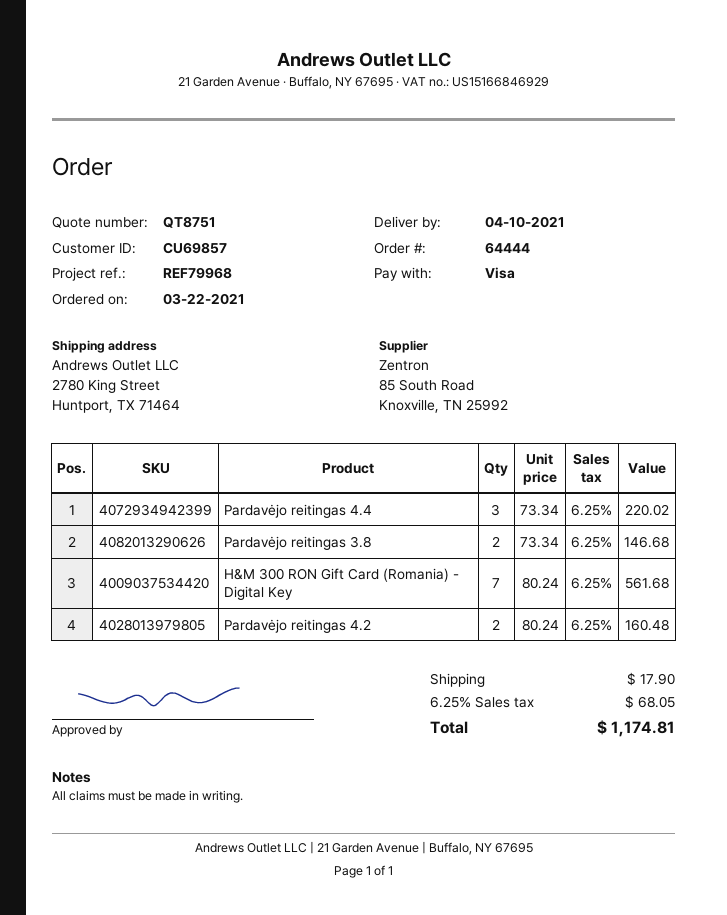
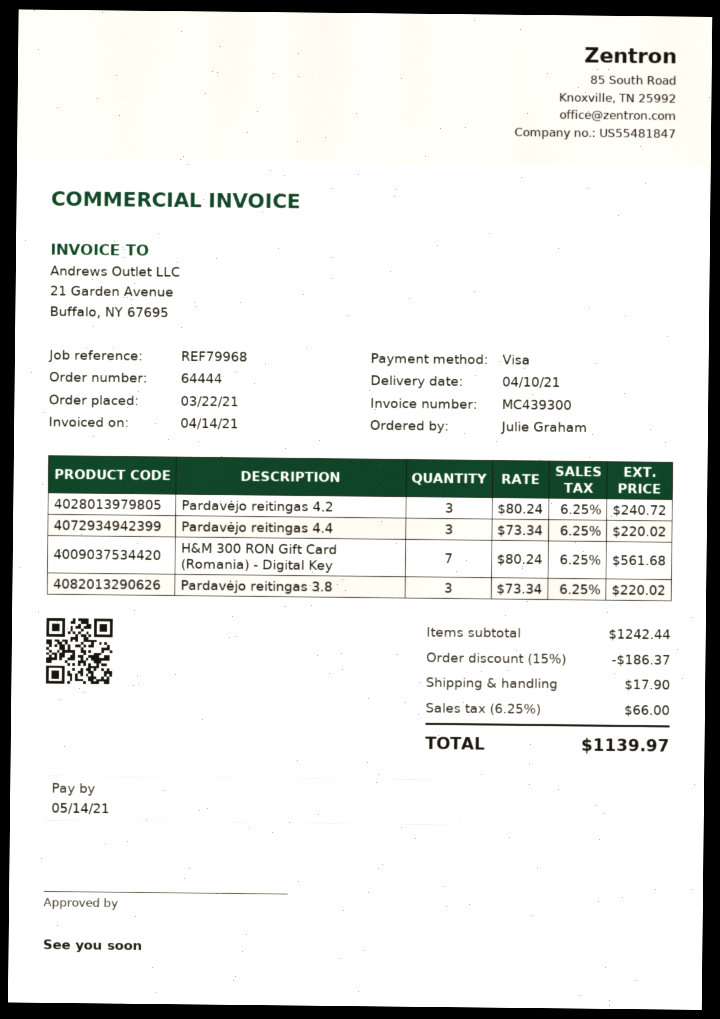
Pardavėjo reitingas 3.8: 2 x 73.34 = 146.68 -> 3 x 73.34 = 220.02
Pardavėjo reitingas 4.2: 2 x 80.24 = 160.48 -> 3 x 80.24 = 240.72
discount: none -> 15% = 186.37
tax: 6.25% = 68.05 -> 6.25% = 66.00
total: 1174.81 -> 1139.97

